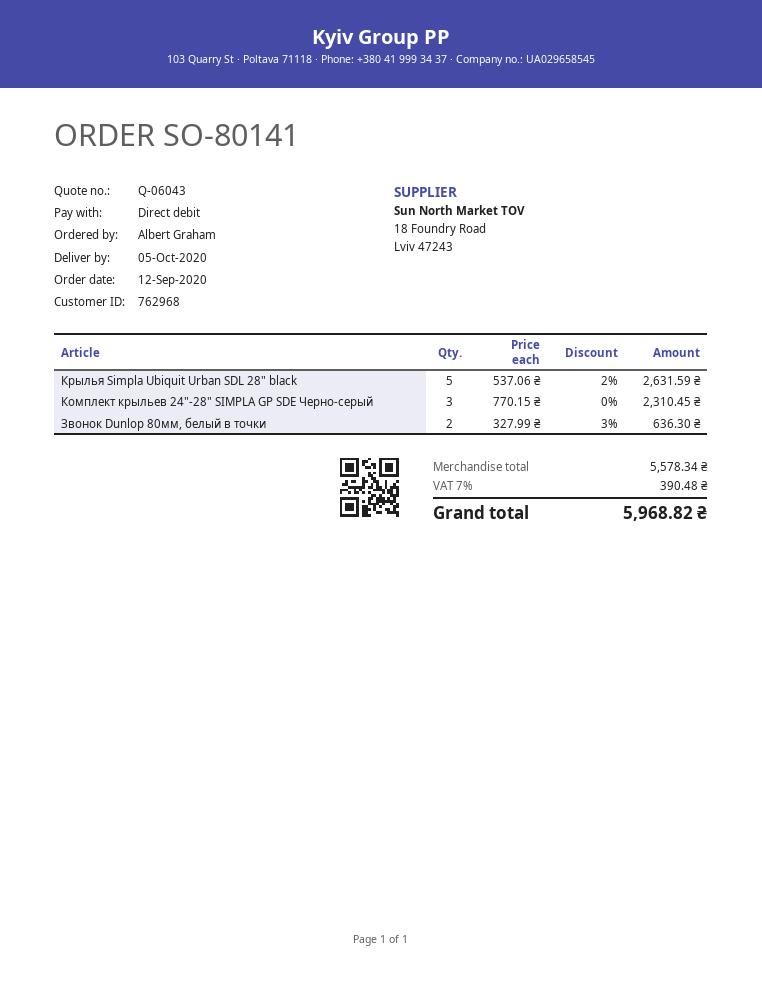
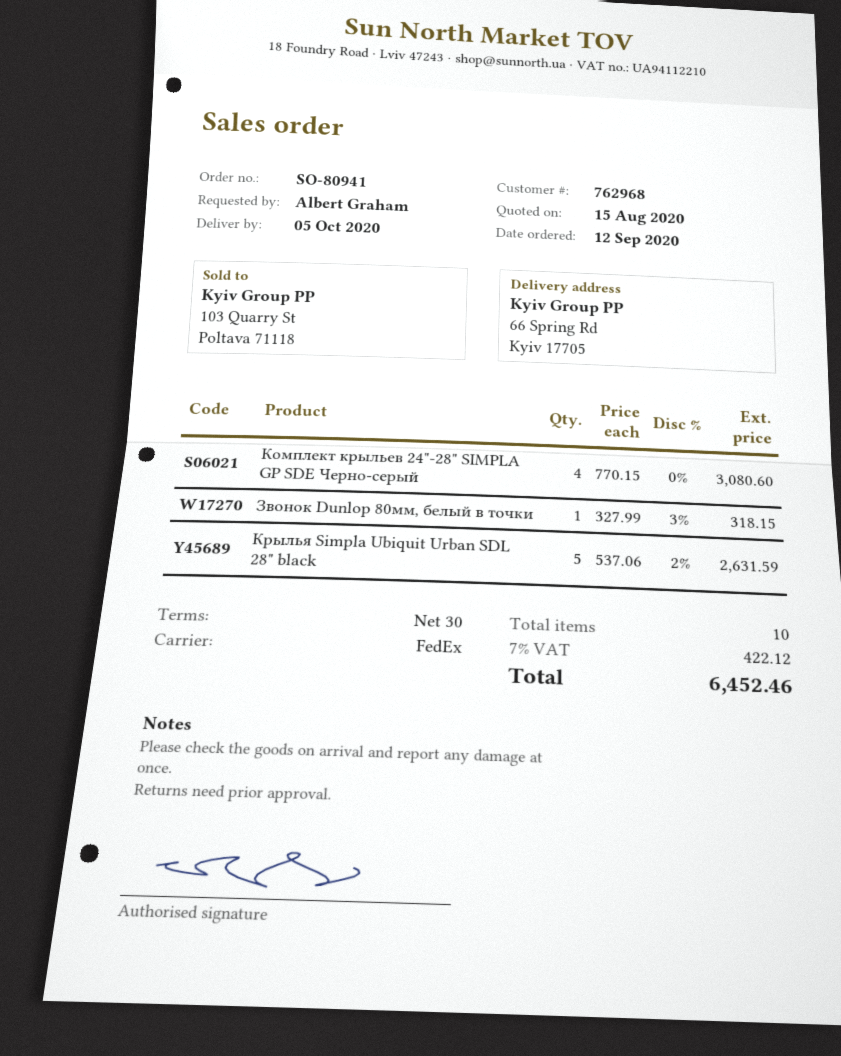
order number: SO-80141 -> SO-80941
Комплект крыльев 24"-28" SIMPLA GP SDE Черно-серый: 3 x 770.15 = 2310.45 -> 4 x 770.15 = 3080.60
Звонок Dunlop 80мм, белый в точки: 2 x 327.99 - 3% = 636.30 -> 1 x 327.99 - 3% = 318.15
tax: 7% = 390.48 -> 7% = 422.12
total: 5968.82 -> 6452.46

